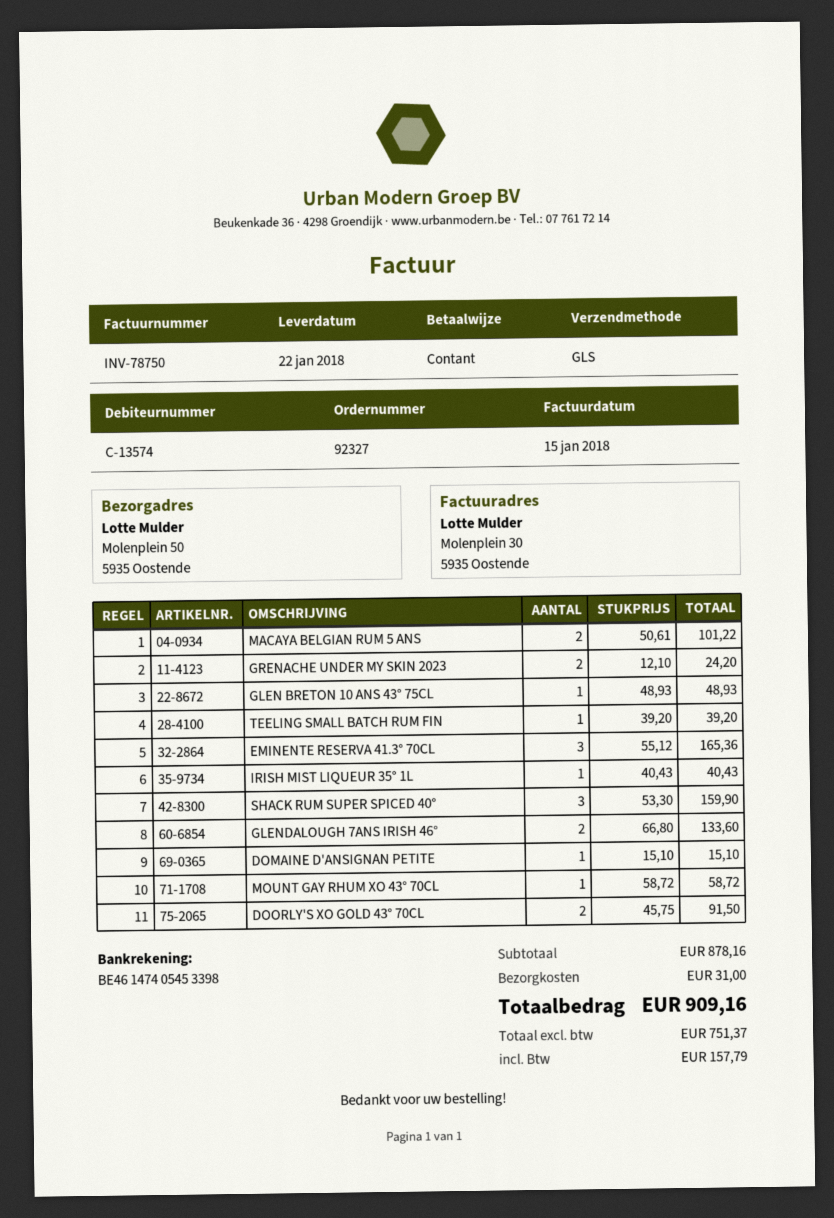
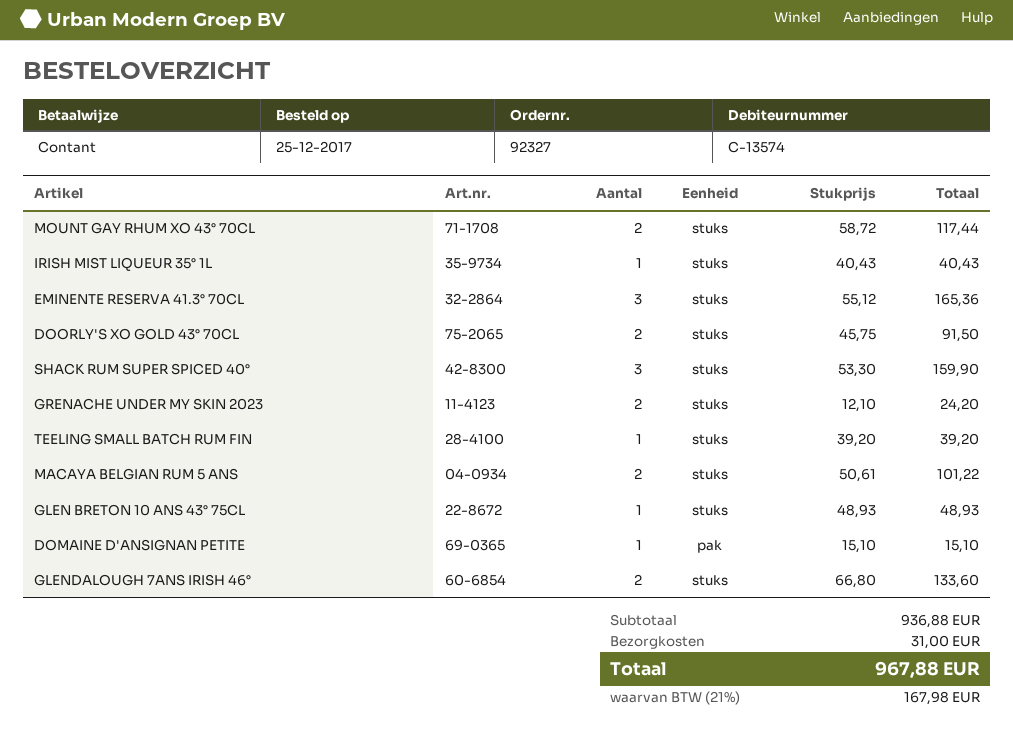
MOUNT GAY RHUM XO 43° 70CL: 1 x 58.72 = 58.72 -> 2 x 58.72 = 117.44
subtotal: 878.16 -> 936.88
tax: 157.79 -> 167.98
total: 909.16 -> 967.88

